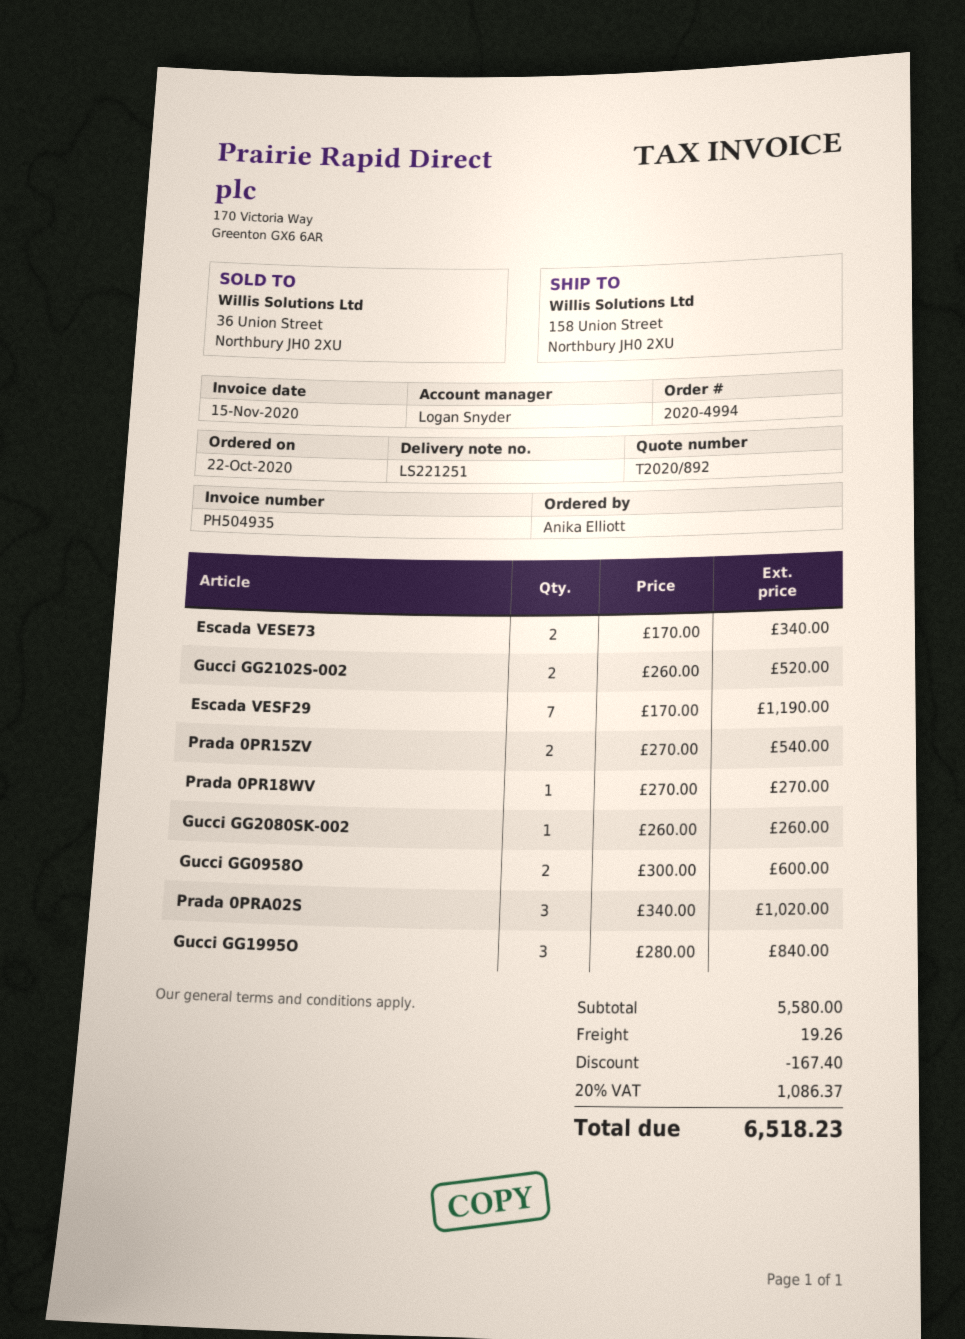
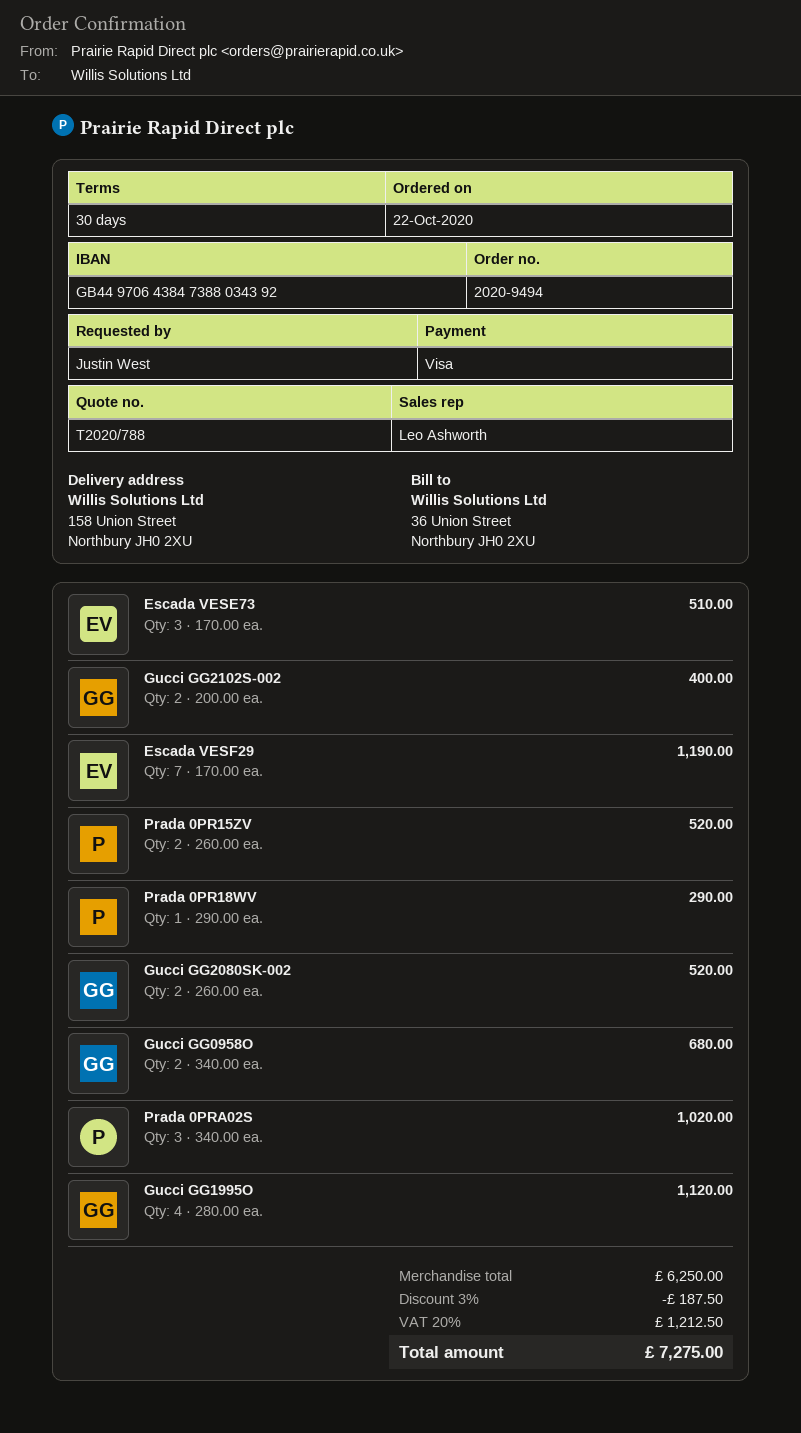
quote number: T2020/892 -> T2020/788
order number: 2020-4994 -> 2020-9494
ordered by: Anika Elliott -> Justin West
sales rep: Logan Snyder -> Leo Ashworth
Escada VESE73: 2 x 170.00 = 340.00 -> 3 x 170.00 = 510.00
Gucci GG2102S-002: 2 x 260.00 = 520.00 -> 2 x 200.00 = 400.00
Prada 0PR15ZV: 2 x 270.00 = 540.00 -> 2 x 260.00 = 520.00
Prada 0PR18WV: 1 x 270.00 = 270.00 -> 1 x 290.00 = 290.00
Gucci GG2080SK-002: 1 x 260.00 = 260.00 -> 2 x 260.00 = 520.00
Gucci GG0958O: 2 x 300.00 = 600.00 -> 2 x 340.00 = 680.00
Gucci GG1995O: 3 x 280.00 = 840.00 -> 4 x 280.00 = 1120.00
subtotal: 5580.00 -> 6250.00
discount: 167.40 -> 187.50
shipping: 19.26 -> none
tax: 20% = 1086.37 -> 20% = 1212.50
total: 6518.23 -> 7275.00

